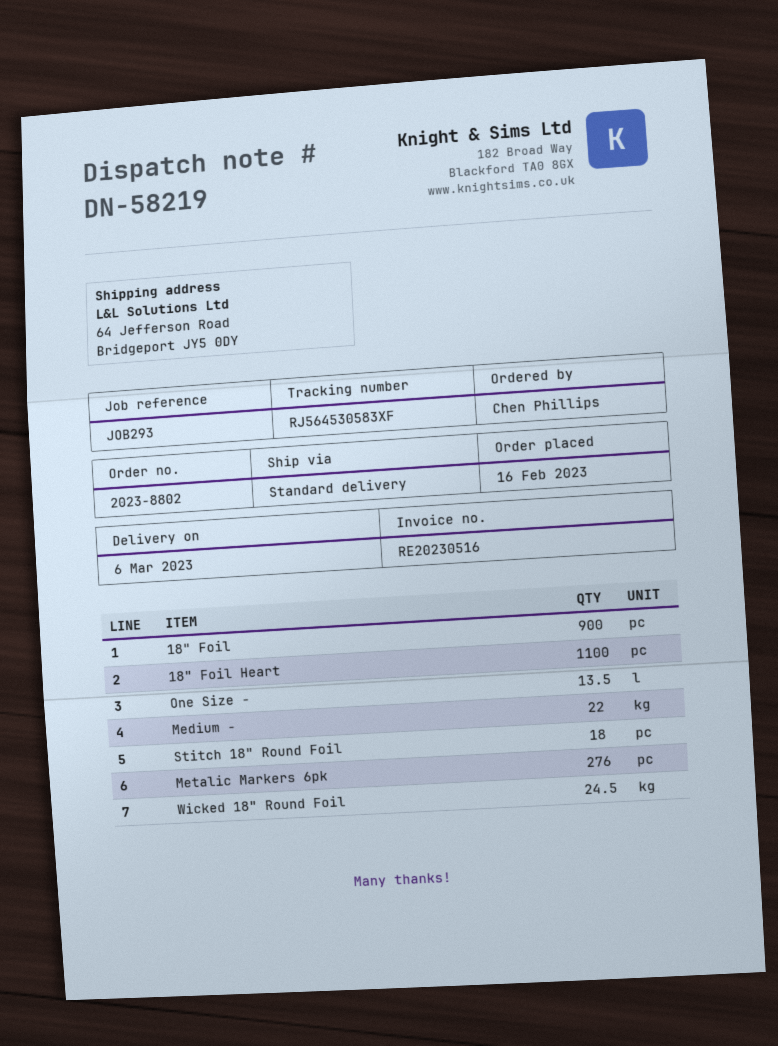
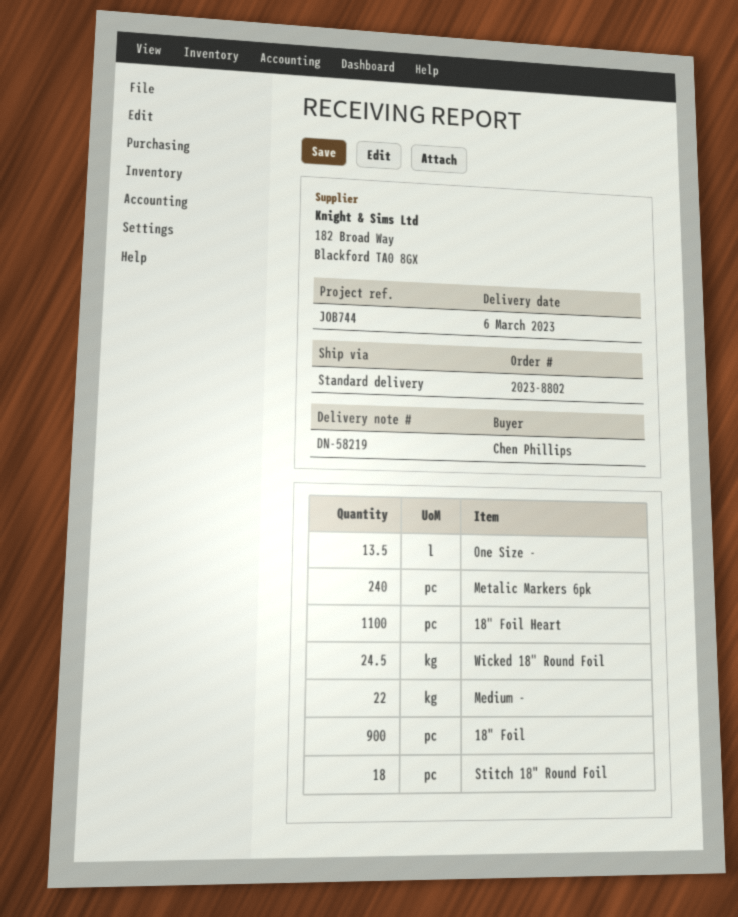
reference: JOB293 -> JOB744
Metalic Markers 6pk: 276 -> 240

